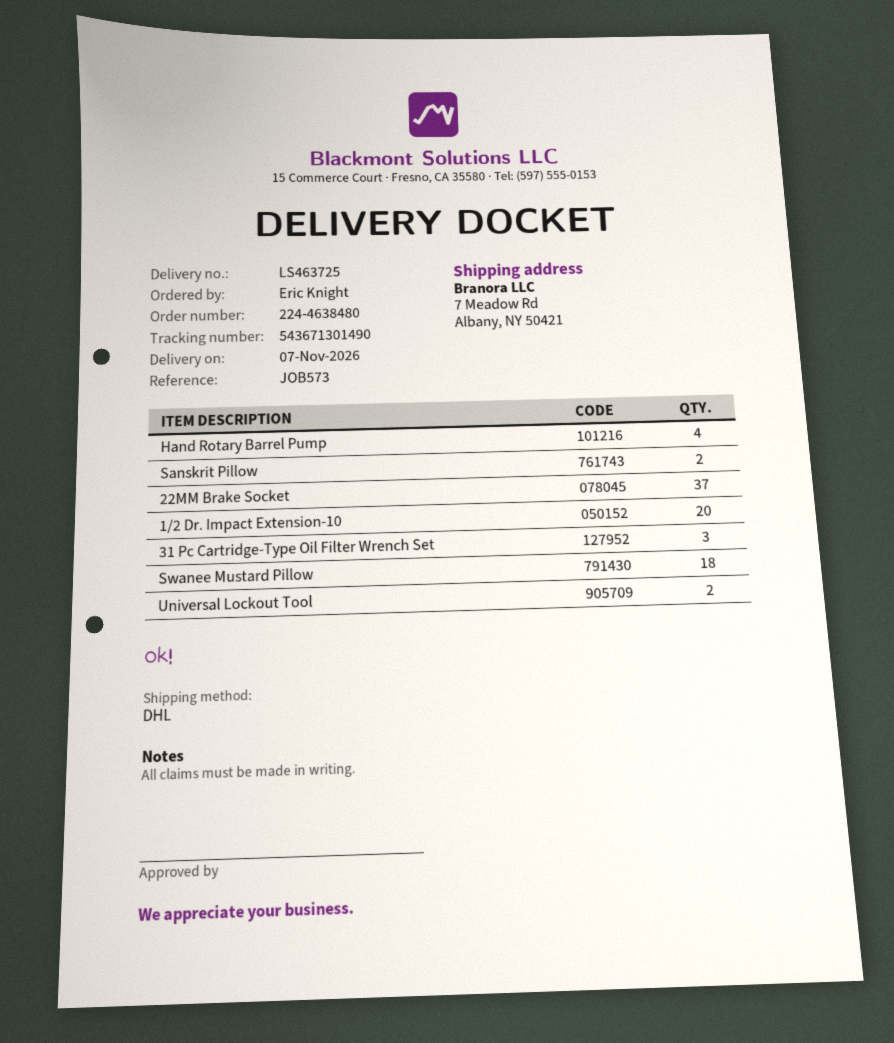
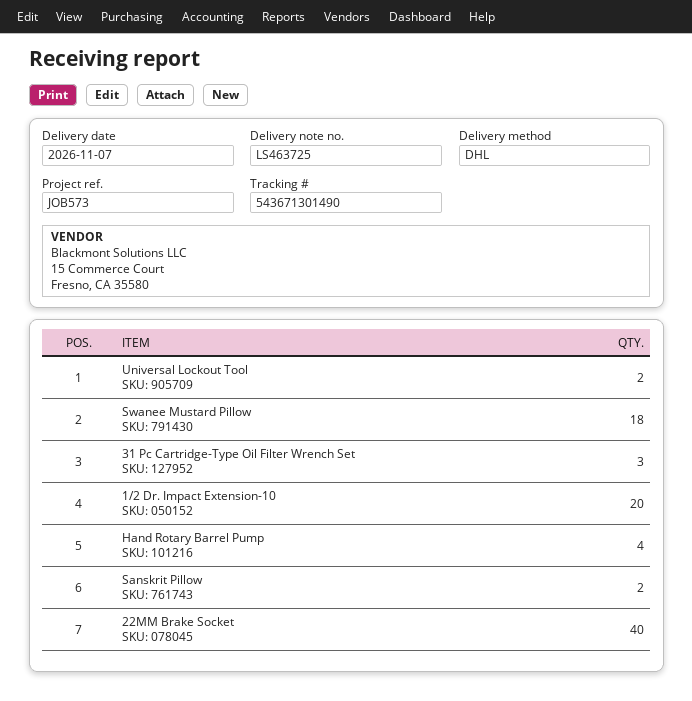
22MM Brake Socket: 37 -> 40

